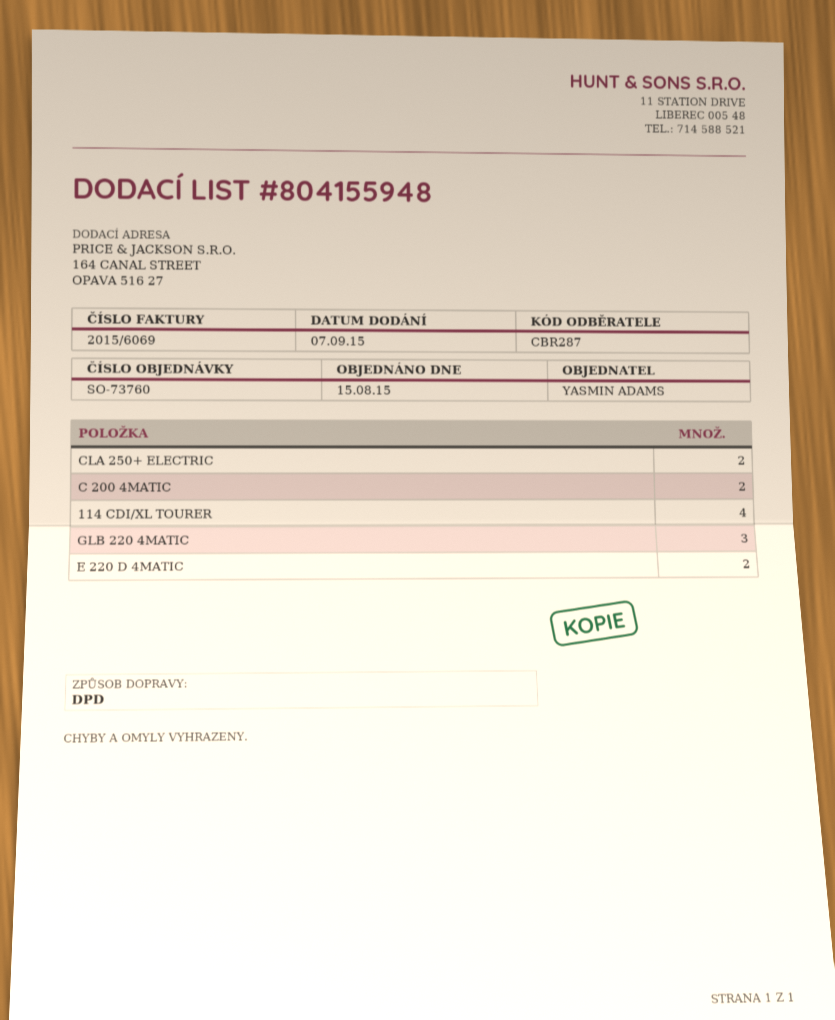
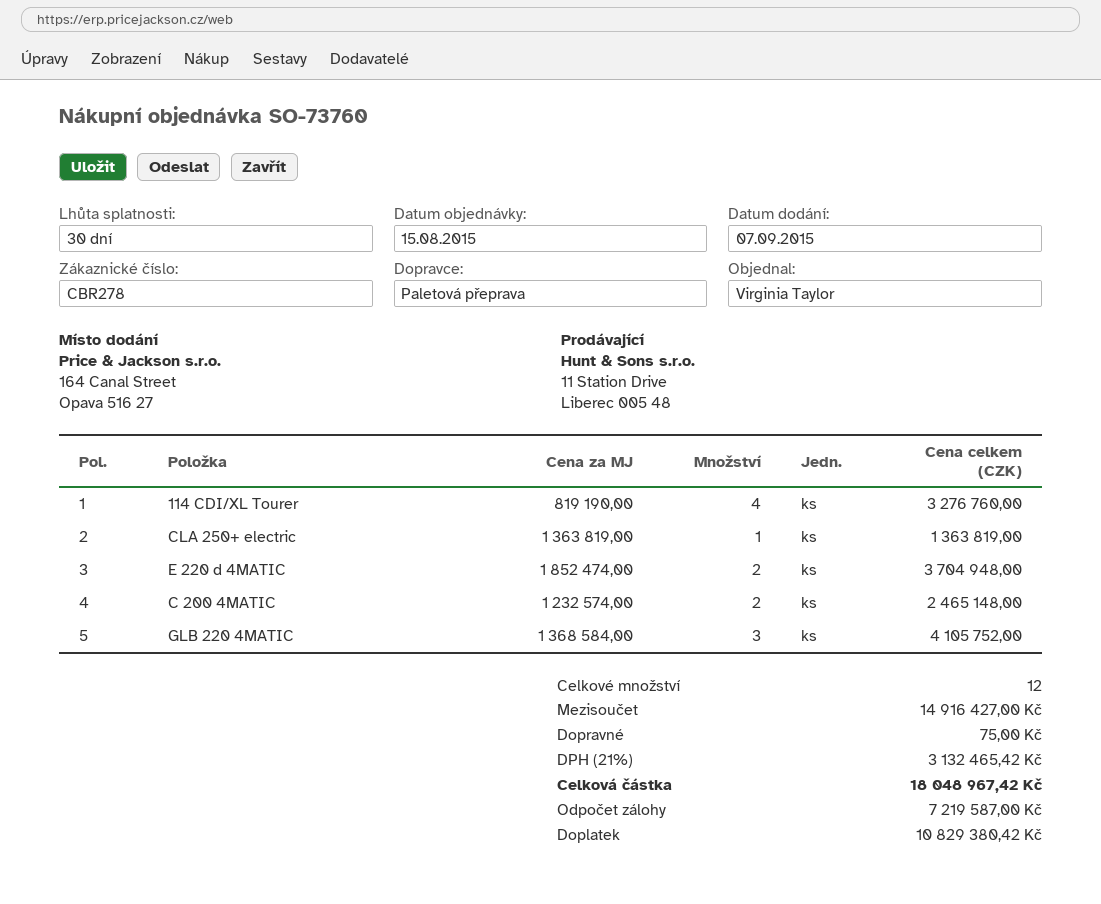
customer number: CBR287 -> CBR278
ordered by: YASMIN ADAMS -> Virginia Taylor
shipping method: DPD -> pallet freight
CLA 250+ ELECTRIC: 2 -> 1

